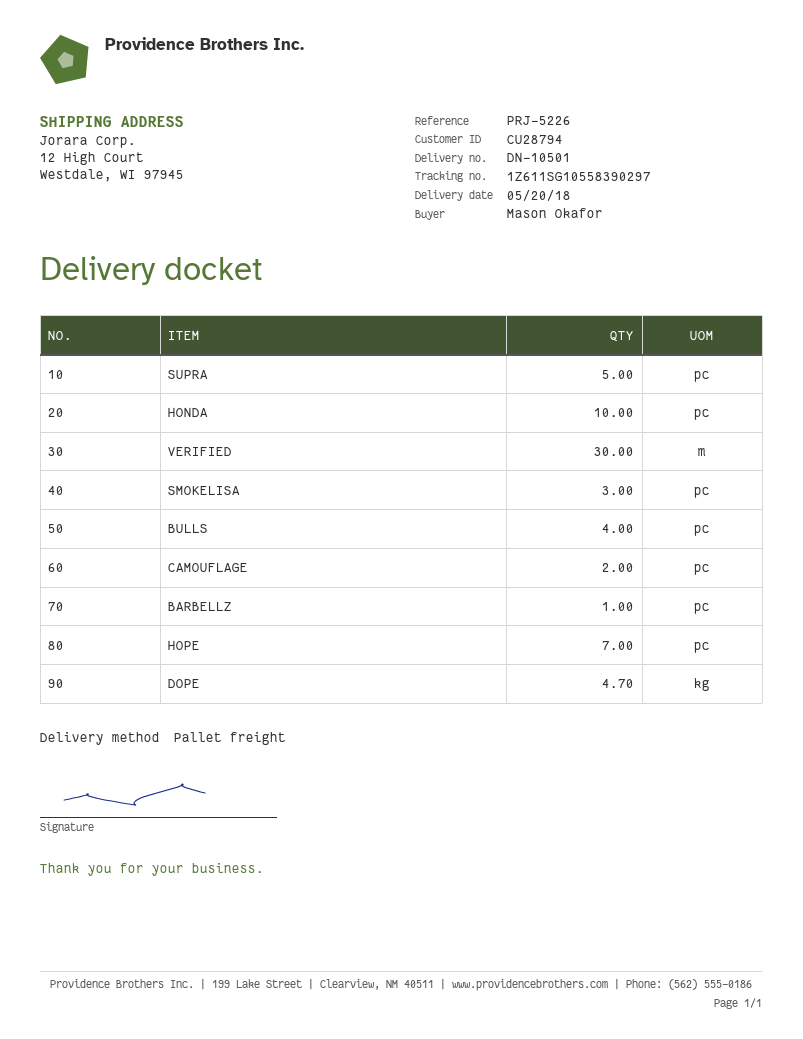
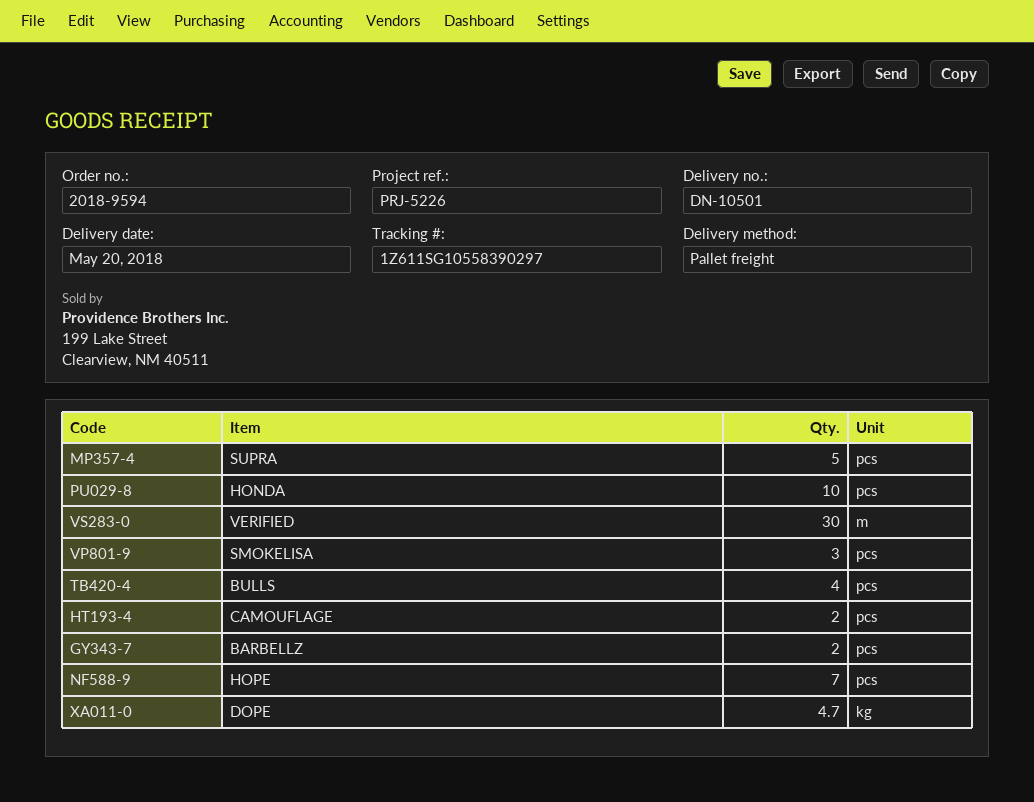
BARBELLZ: 1 -> 2

